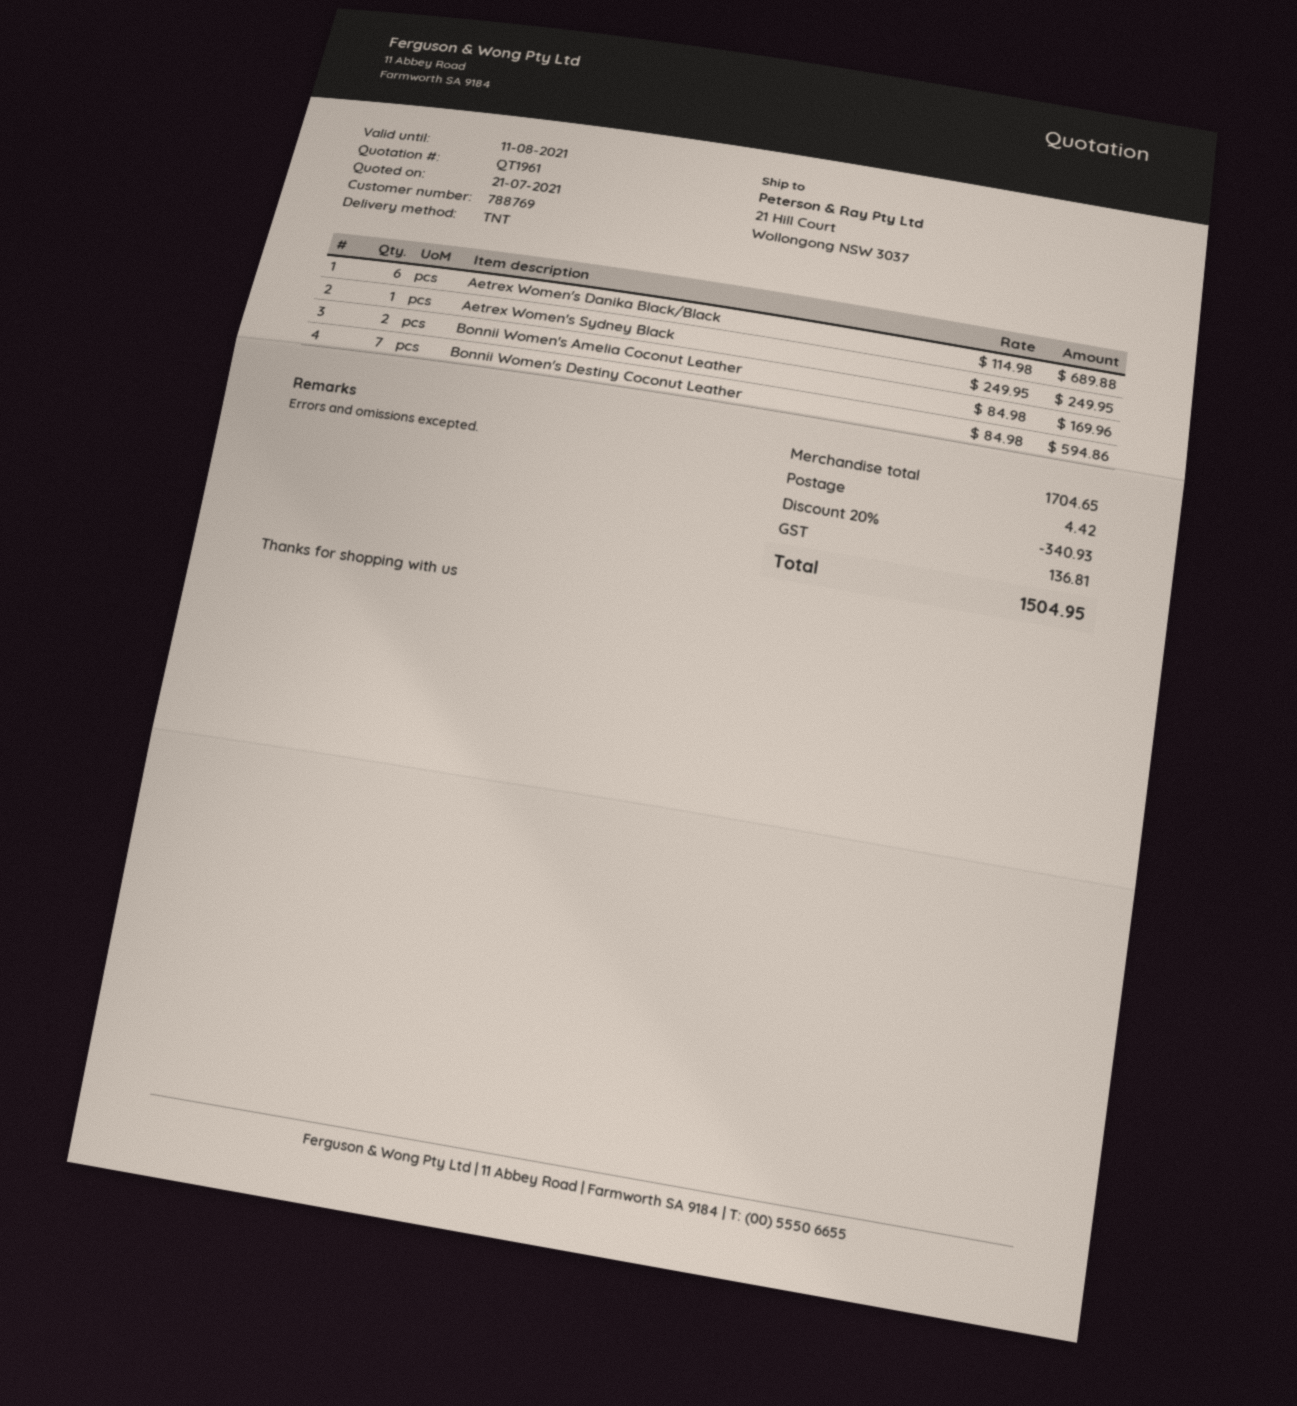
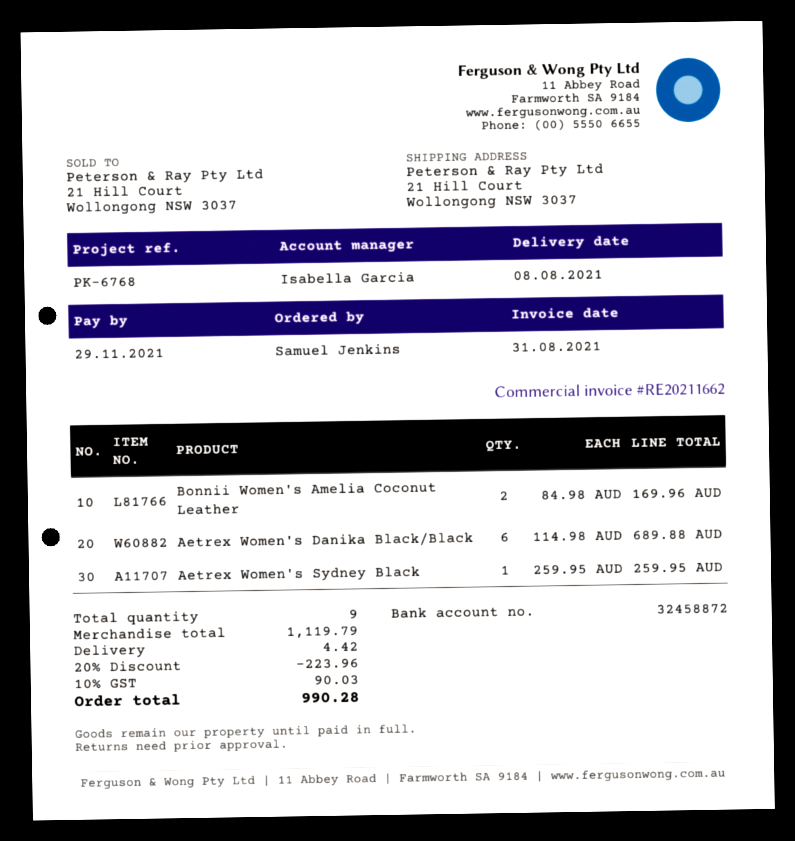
Aetrex Women's Sydney Black: 1 x 249.95 = 249.95 -> 1 x 259.95 = 259.95
Bonnii Women's Destiny Coconut Leather: 7 x 84.98 = 594.86 -> none
subtotal: 1704.65 -> 1119.79
discount: 20% = 340.93 -> 20% = 223.96
tax: 136.81 -> 90.03
total: 1504.95 -> 990.28

